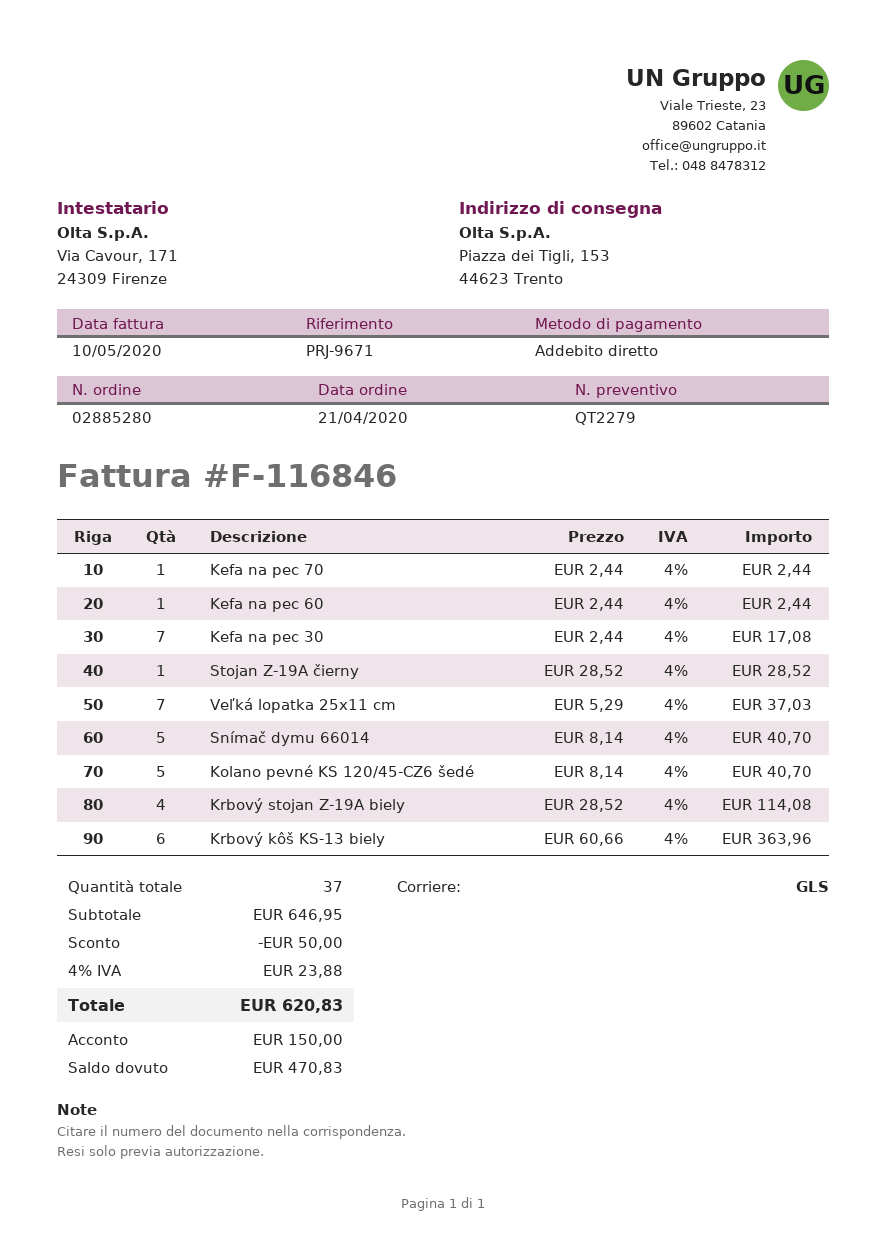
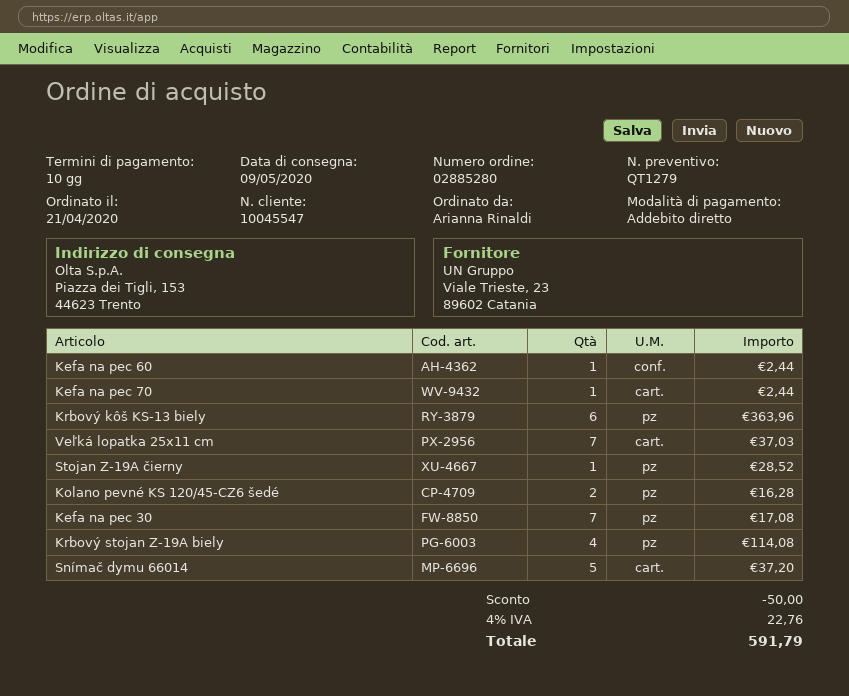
quote number: QT2279 -> QT1279
Snímač dymu 66014: 5 for 40.70 -> 5 for 37.20
Kolano pevné KS 120/45-CZ6 šedé: 5 for 40.70 -> 2 for 16.28
tax: 4% = 23.88 -> 4% = 22.76
total: 620.83 -> 591.79

